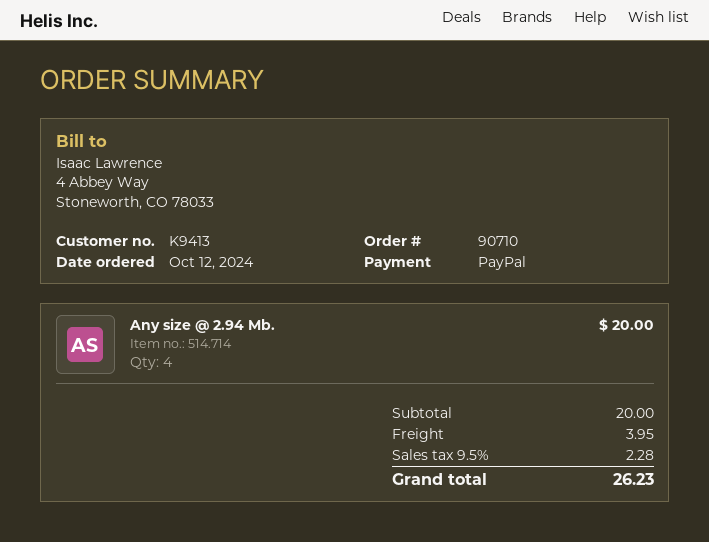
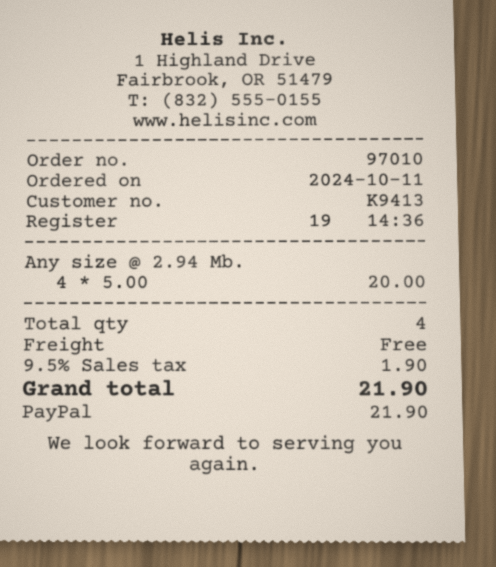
order number: 90710 -> 97010
order date: 2024-10-12 -> 2024-10-11
shipping: 3.95 -> 0.00
tax: 9.5% = 2.28 -> 9.5% = 1.90
total: 26.23 -> 21.90

